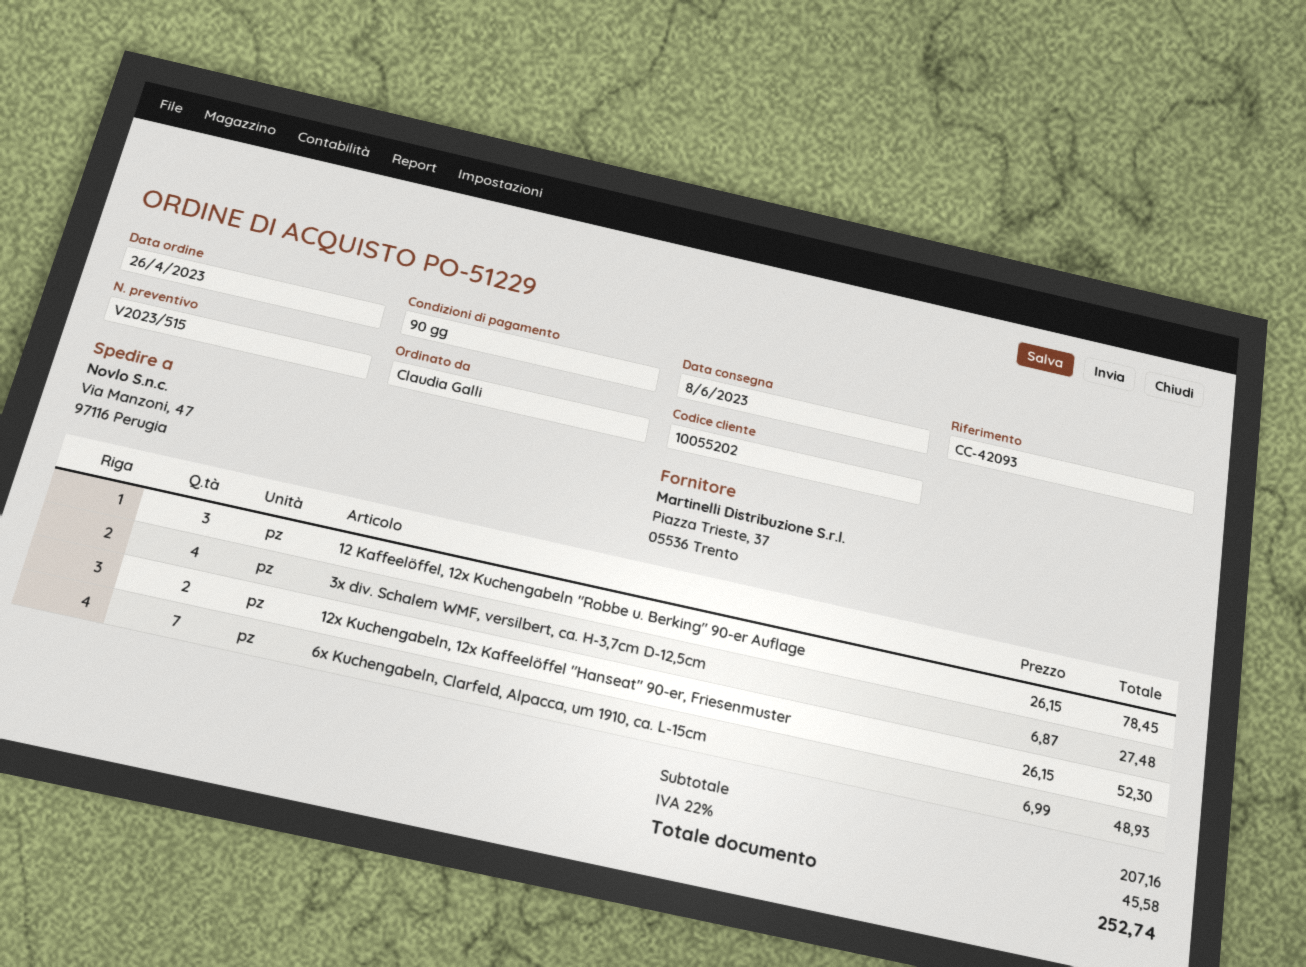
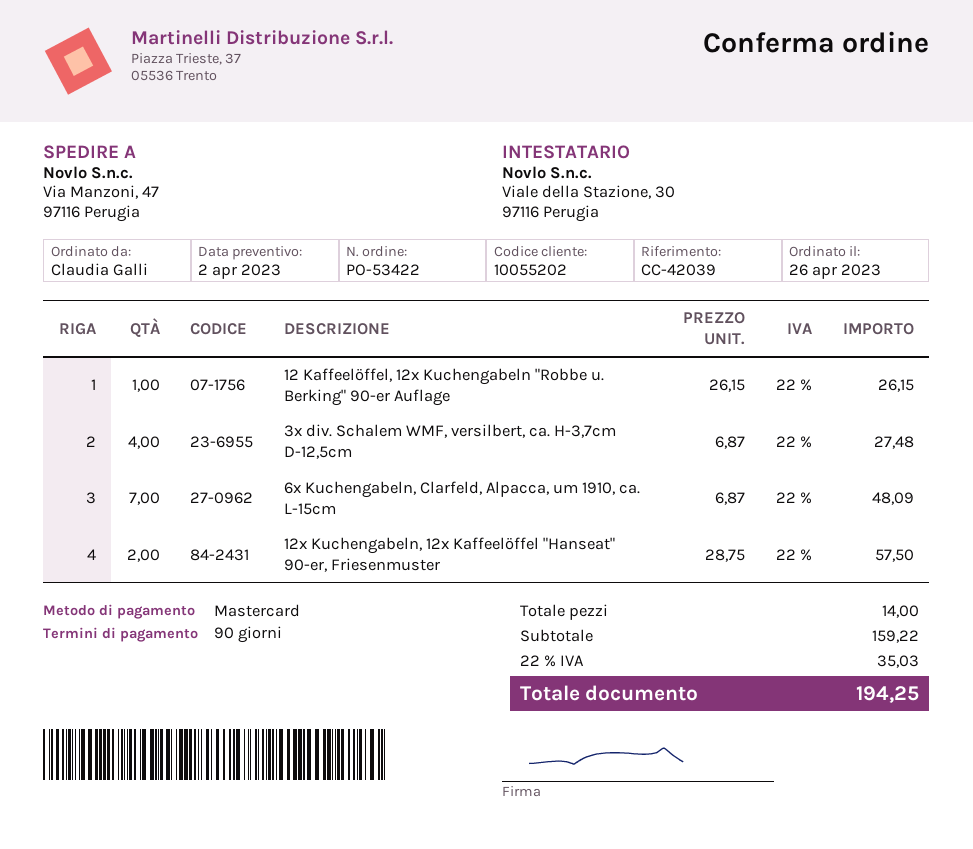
order number: PO-51229 -> PO-53422
reference: CC-42093 -> CC-42039
12 Kaffeelöffel, 12x Kuchengabeln "Robbe u. Berking" 90-er Auflage: 3 x 26.15 = 78.45 -> 1 x 26.15 = 26.15
12x Kuchengabeln, 12x Kaffeelöffel "Hanseat" 90-er, Friesenmuster: 2 x 26.15 = 52.30 -> 2 x 28.75 = 57.50
6x Kuchengabeln, Clarfeld, Alpacca, um 1910, ca. L-15cm: 7 x 6.99 = 48.93 -> 7 x 6.87 = 48.09
subtotal: 207.16 -> 159.22
tax: 22% = 45.58 -> 22% = 35.03
total: 252.74 -> 194.25

